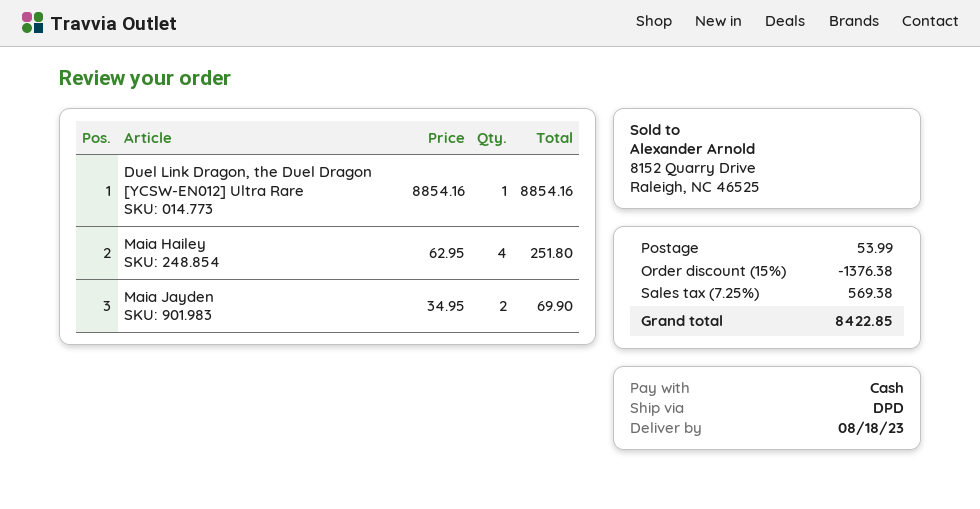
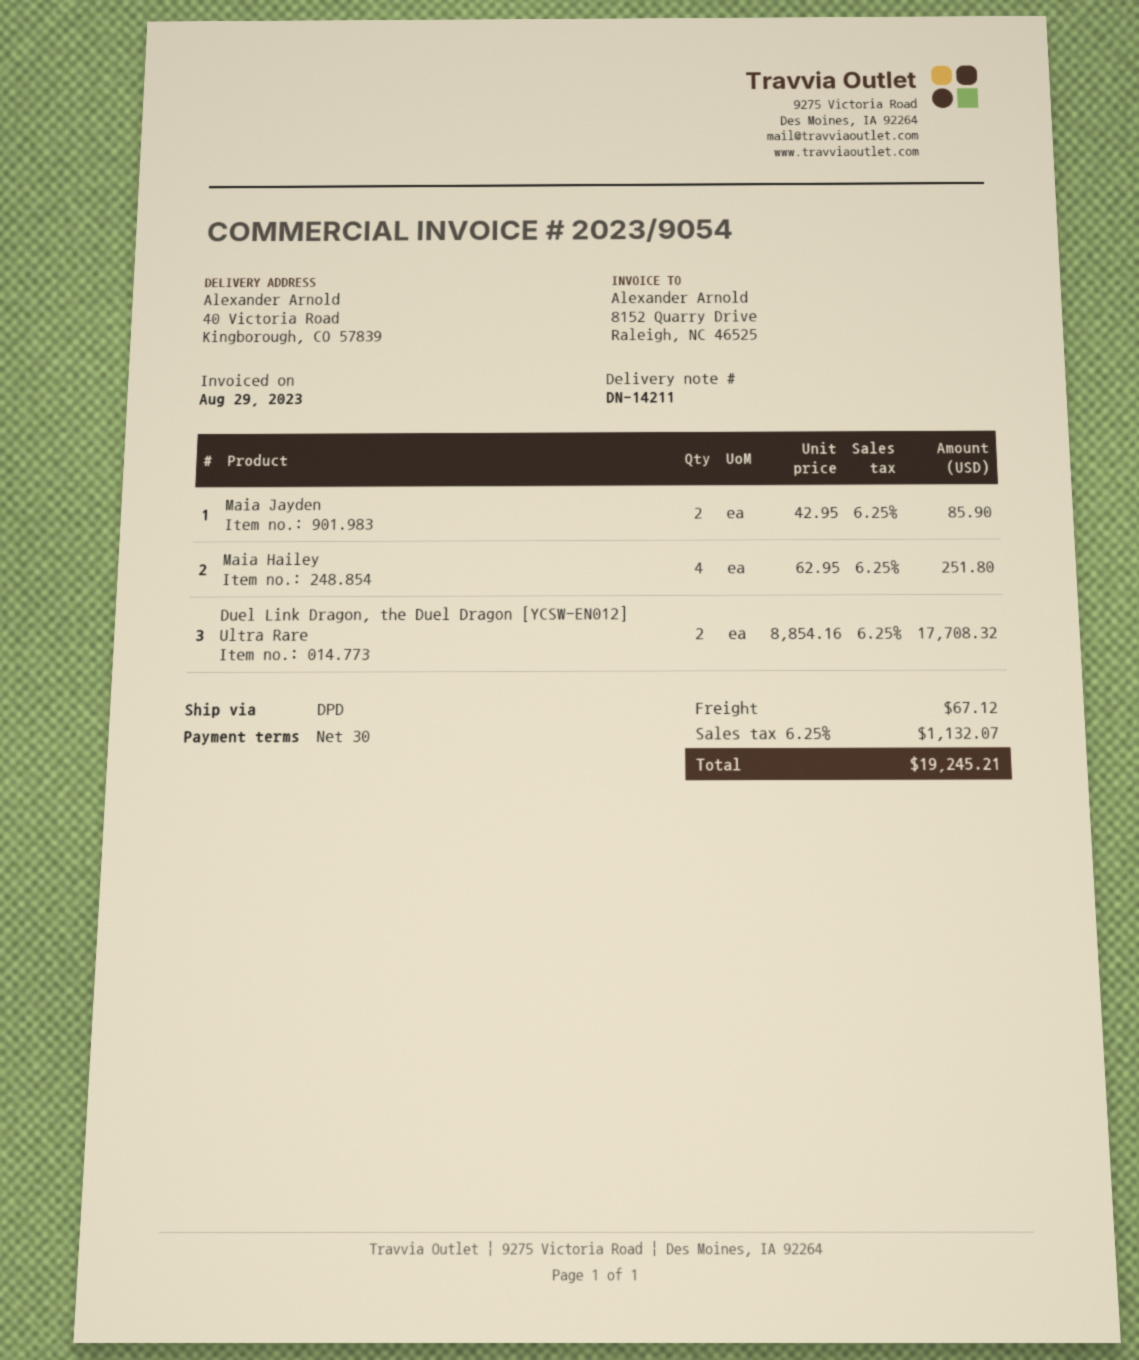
Duel Link Dragon, the Duel Dragon [YCSW-EN012] Ultra Rare: 1 x 8854.16 = 8854.16 -> 2 x 8854.16 = 17708.32
Maia Jayden: 2 x 34.95 = 69.90 -> 2 x 42.95 = 85.90
discount: 15% = 1376.38 -> none
shipping: 53.99 -> 67.12
tax: 7.25% = 569.38 -> 6.25% = 1132.07
total: 8422.85 -> 19245.21

